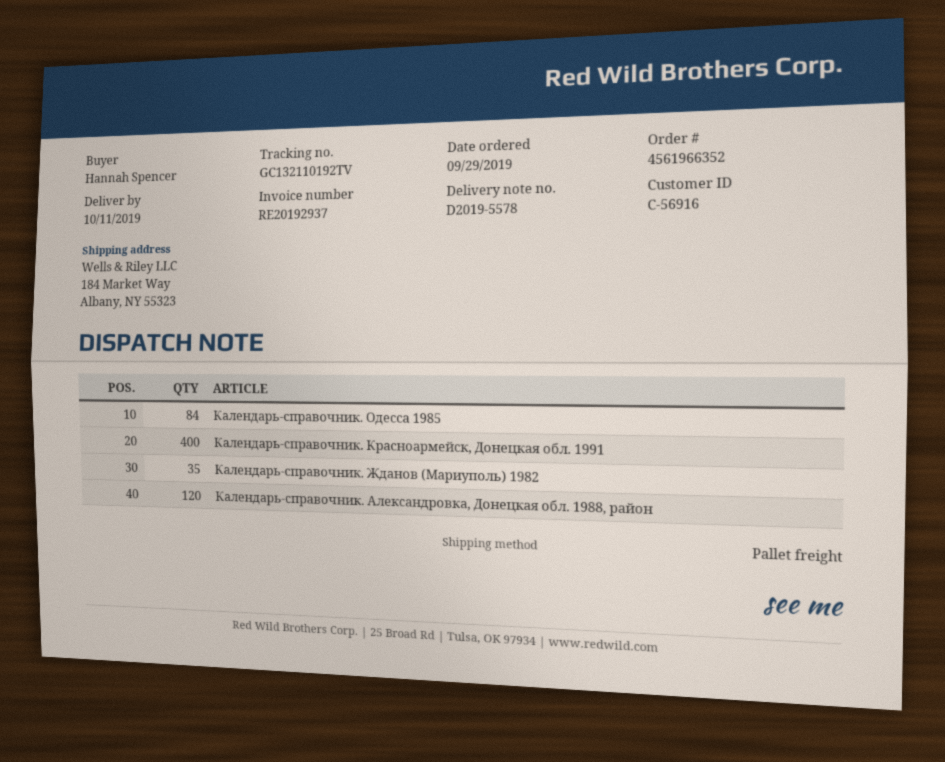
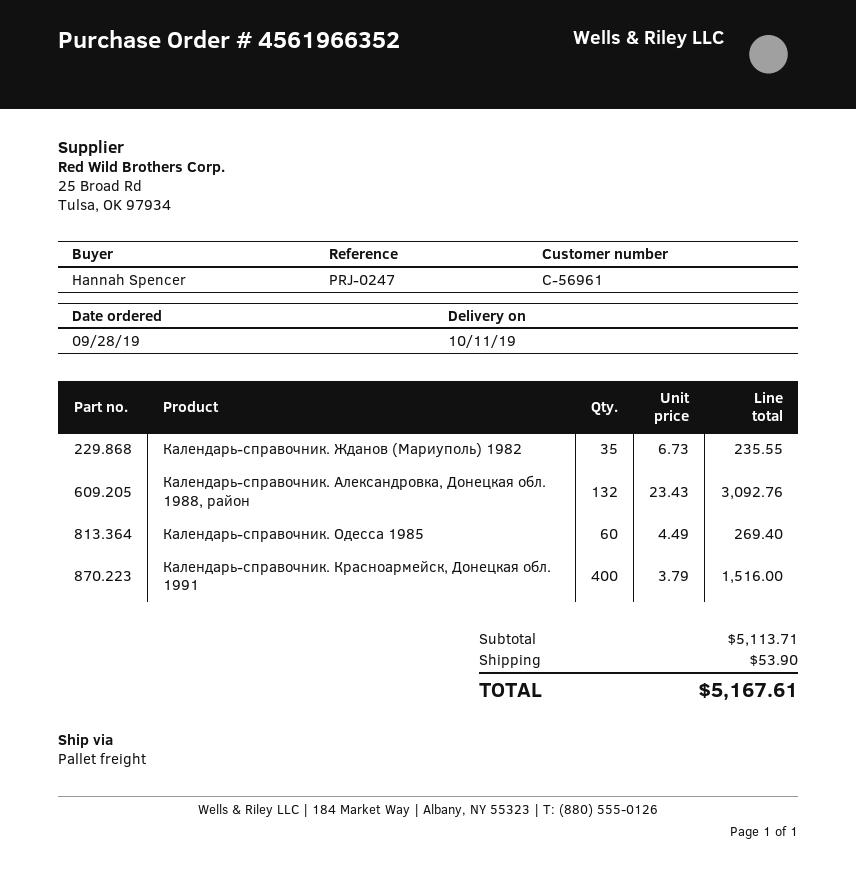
order date: 2019-09-29 -> 2019-09-28
customer number: C-56916 -> C-56961
Календарь-справочник. Одесса 1985: 84 -> 60
Календарь-справочник. Александровка, Донецкая обл. 1988, район: 120 -> 132

